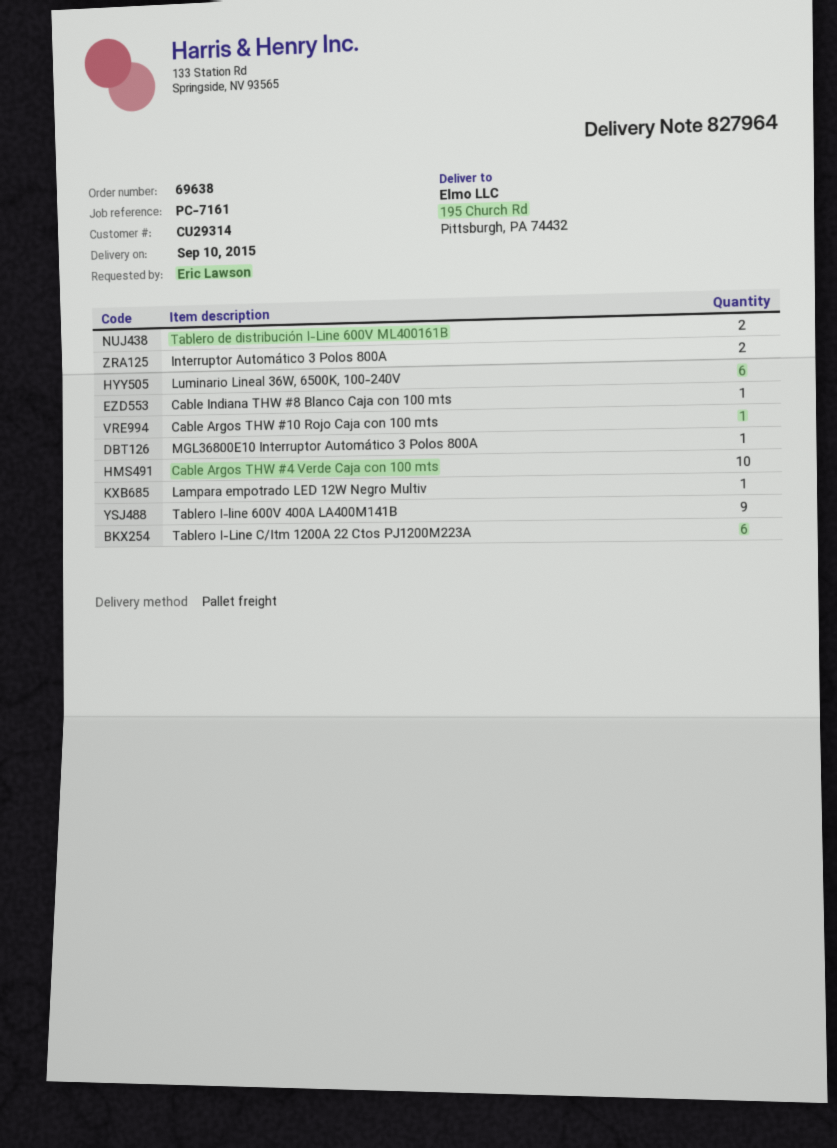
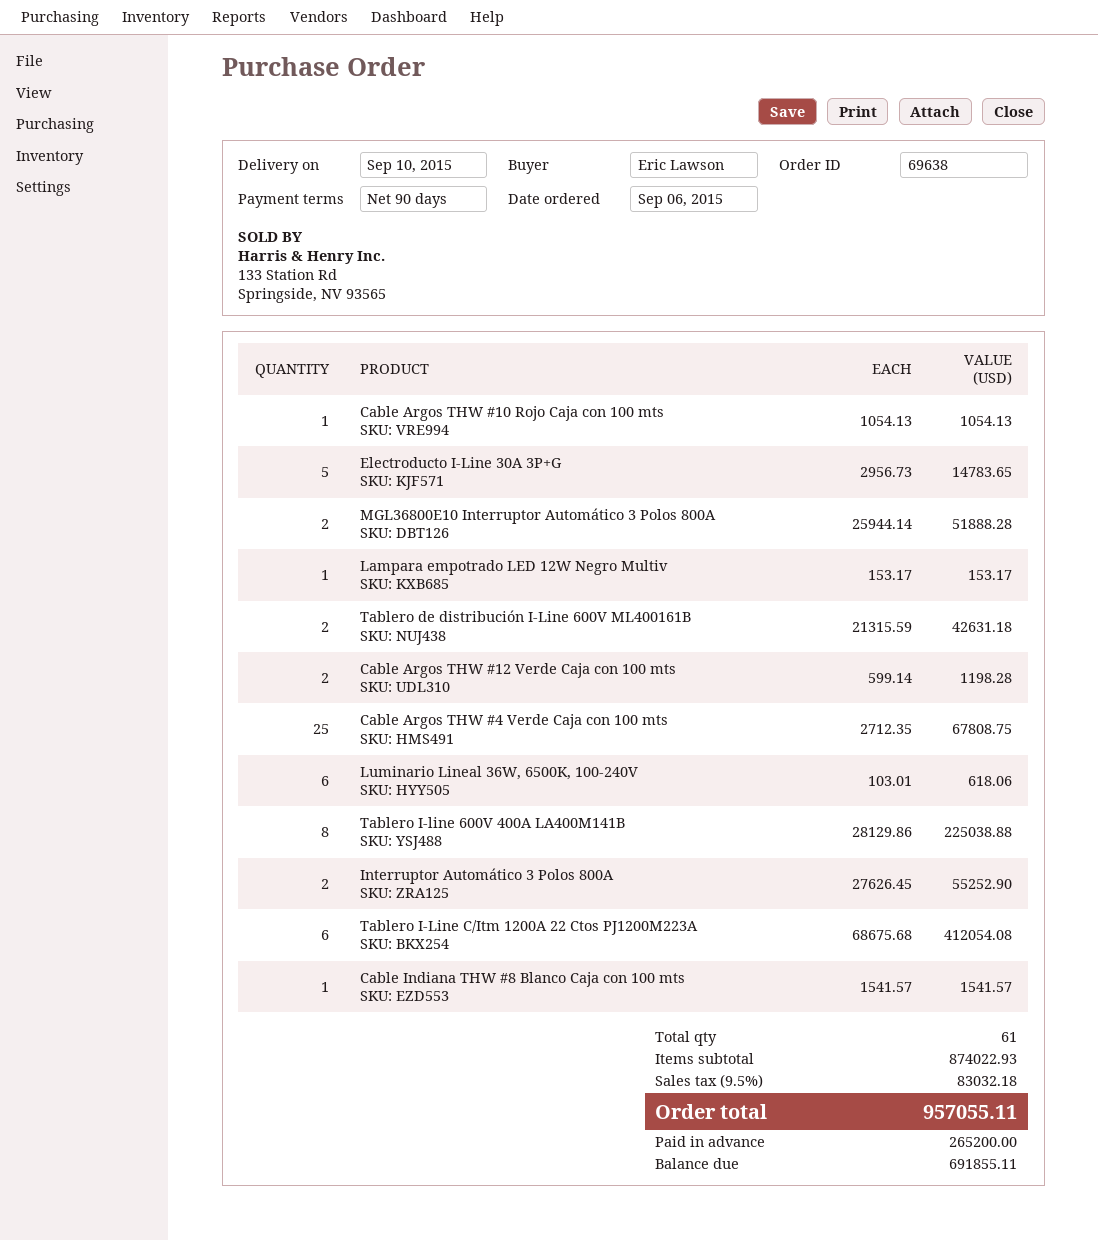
MGL36800E10 Interruptor Automático 3 Polos 800A: 1 -> 2
Cable Argos THW #4 Verde Caja con 100 mts: 10 -> 25
Tablero I-line 600V 400A LA400M141B: 9 -> 8
Electroducto I-Line 30A 3P+G: none -> 5
Cable Argos THW #12 Verde Caja con 100 mts: none -> 2

